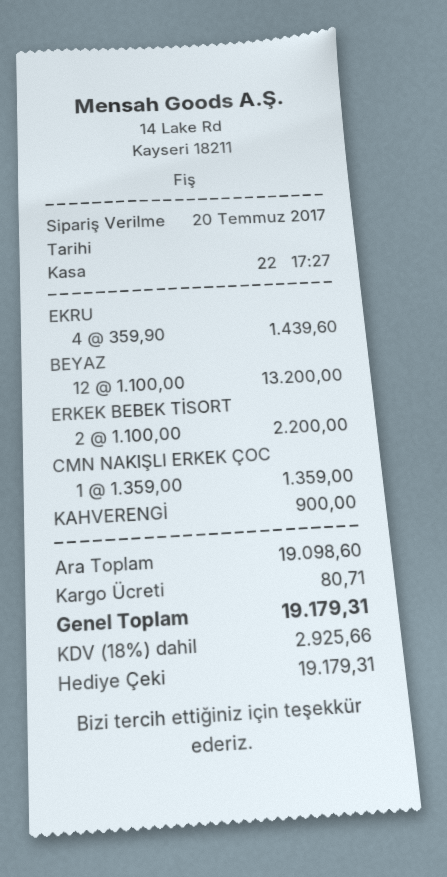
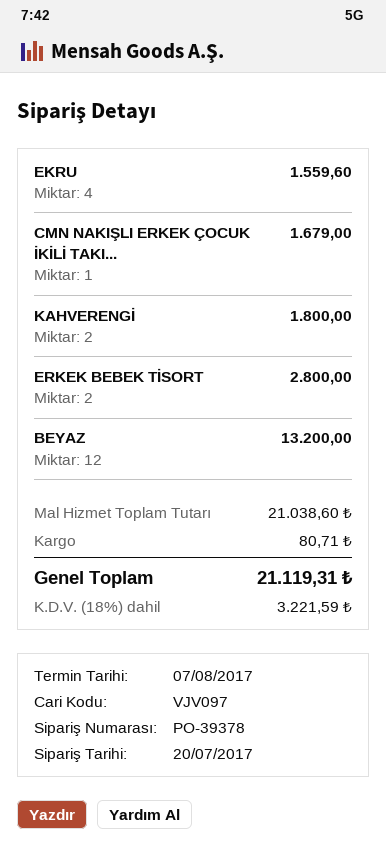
EKRU: 4 for 1439.60 -> 4 for 1559.60
ERKEK BEBEK TİSORT: 2 for 2200.00 -> 2 for 2800.00
CMN NAKIŞLI ERKEK ÇOC: 1 for 1359.00 -> 1 for 1679.00
KAHVERENGİ: 1 for 900.00 -> 2 for 1800.00
subtotal: 19098.60 -> 21038.60
tax: 18% = 2925.66 -> 18% = 3221.59
total: 19179.31 -> 21119.31

